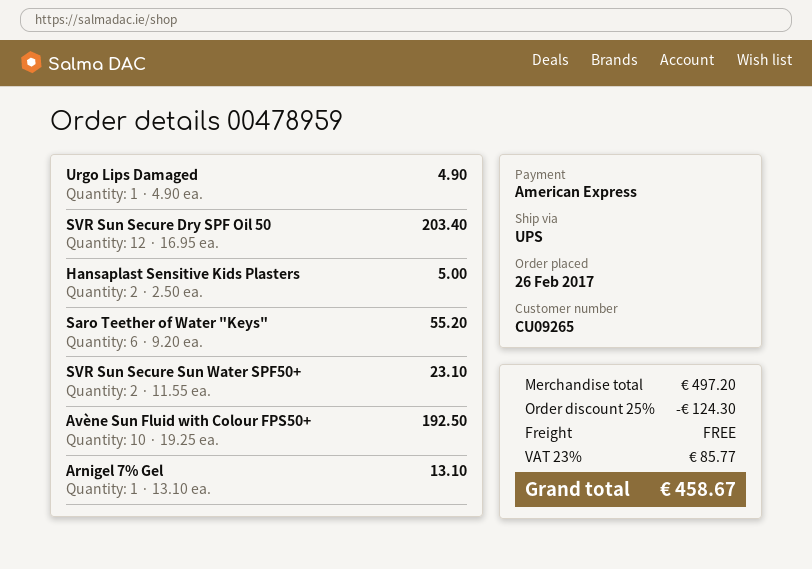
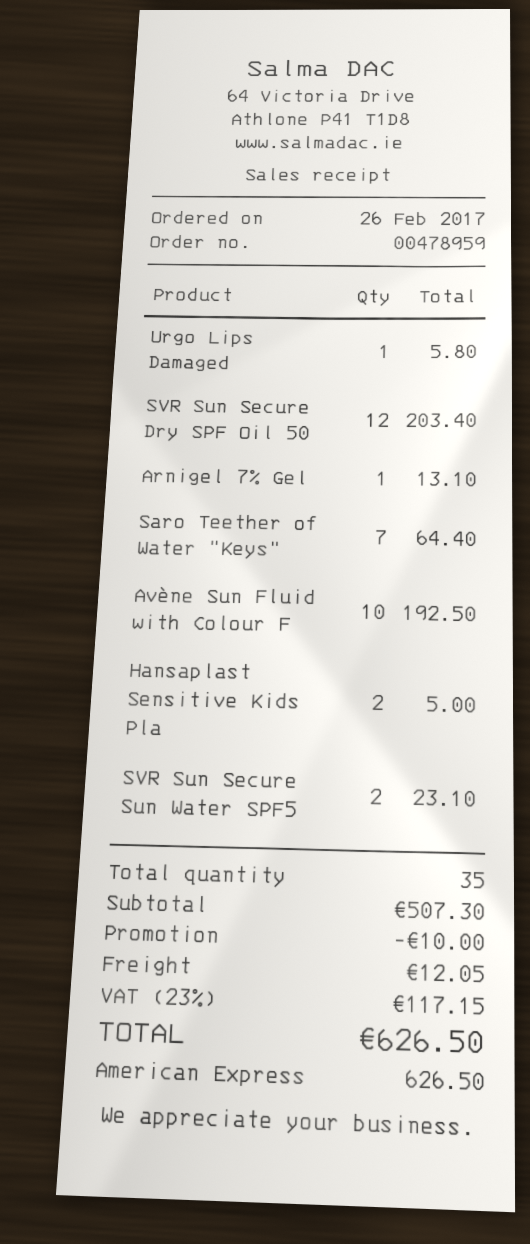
Urgo Lips Damaged: 1 for 4.90 -> 1 for 5.80
Saro Teether of Water "Keys": 6 for 55.20 -> 7 for 64.40
subtotal: 497.20 -> 507.30
discount: 124.30 -> 10.00
shipping: 0.00 -> 12.05
tax: 23% = 85.77 -> 23% = 117.15
total: 458.67 -> 626.50

